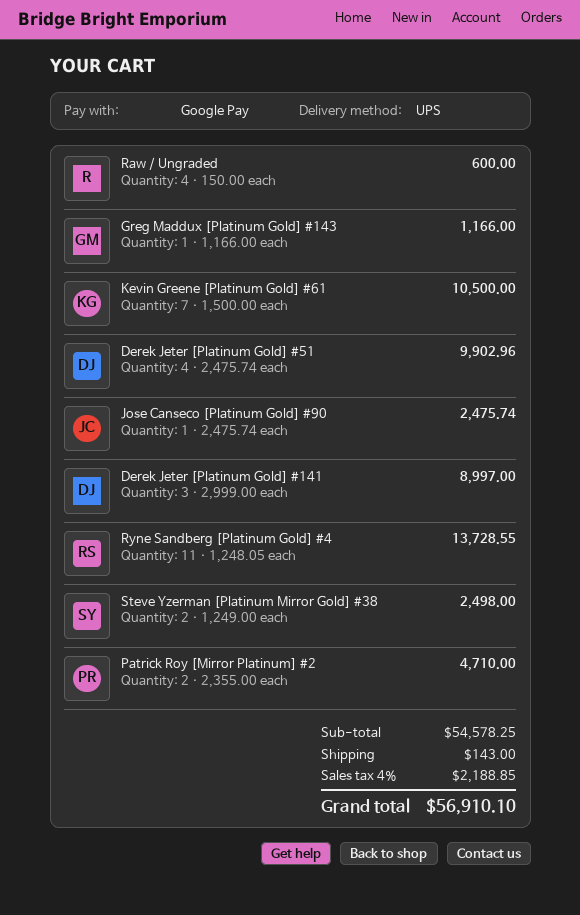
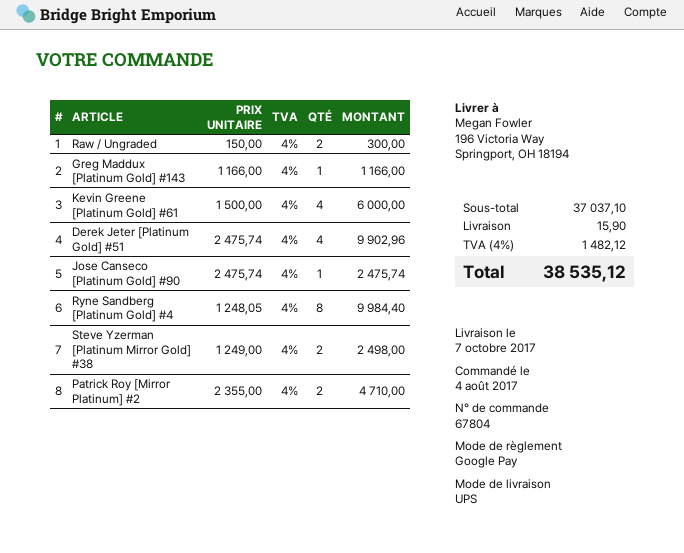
Raw / Ungraded: 4 x 150.00 = 600.00 -> 2 x 150.00 = 300.00
Kevin Greene [Platinum Gold] #61: 7 x 1500.00 = 10500.00 -> 4 x 1500.00 = 6000.00
Derek Jeter [Platinum Gold] #141: 3 x 2999.00 = 8997.00 -> none
Ryne Sandberg [Platinum Gold] #4: 11 x 1248.05 = 13728.55 -> 8 x 1248.05 = 9984.40
subtotal: 54578.25 -> 37037.10
shipping: 143.00 -> 15.90
tax: 4% = 2188.85 -> 4% = 1482.12
total: 56910.10 -> 38535.12

